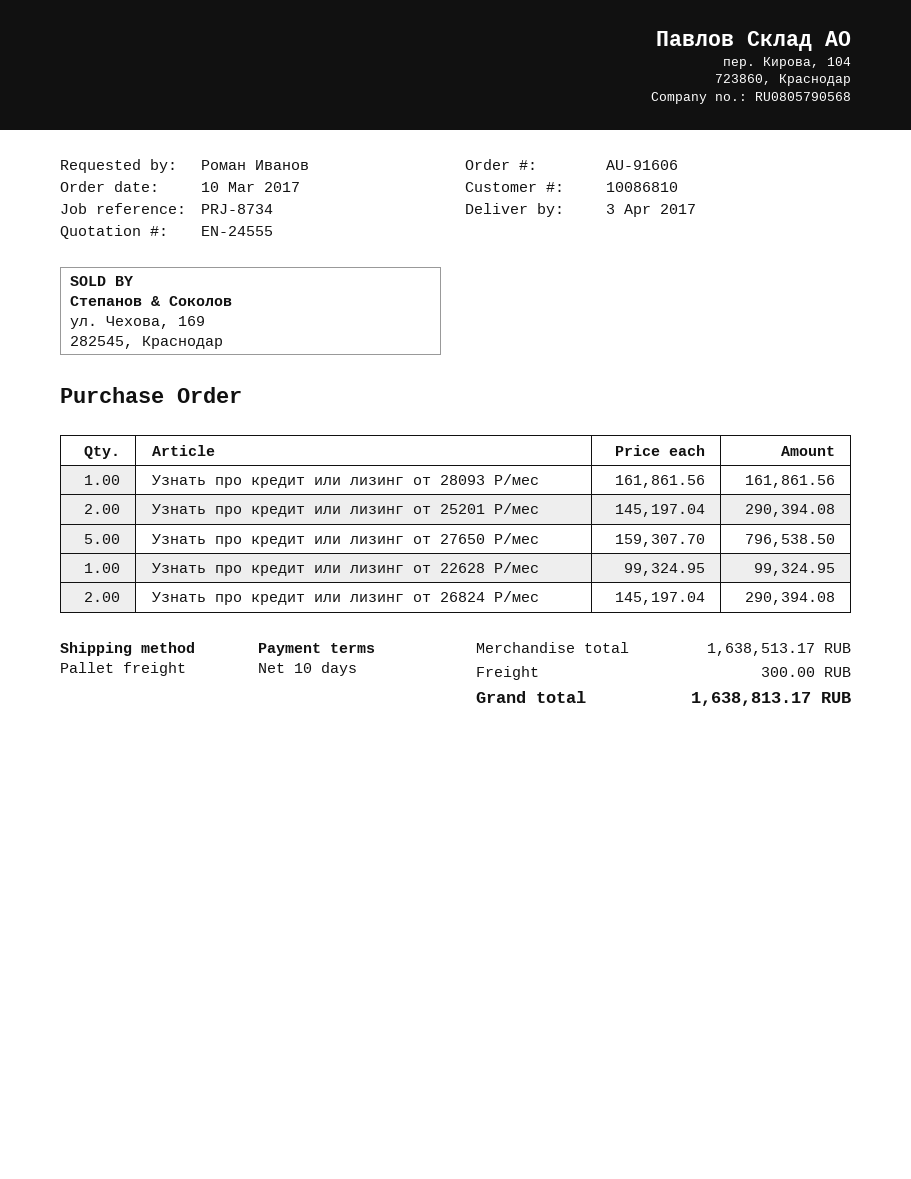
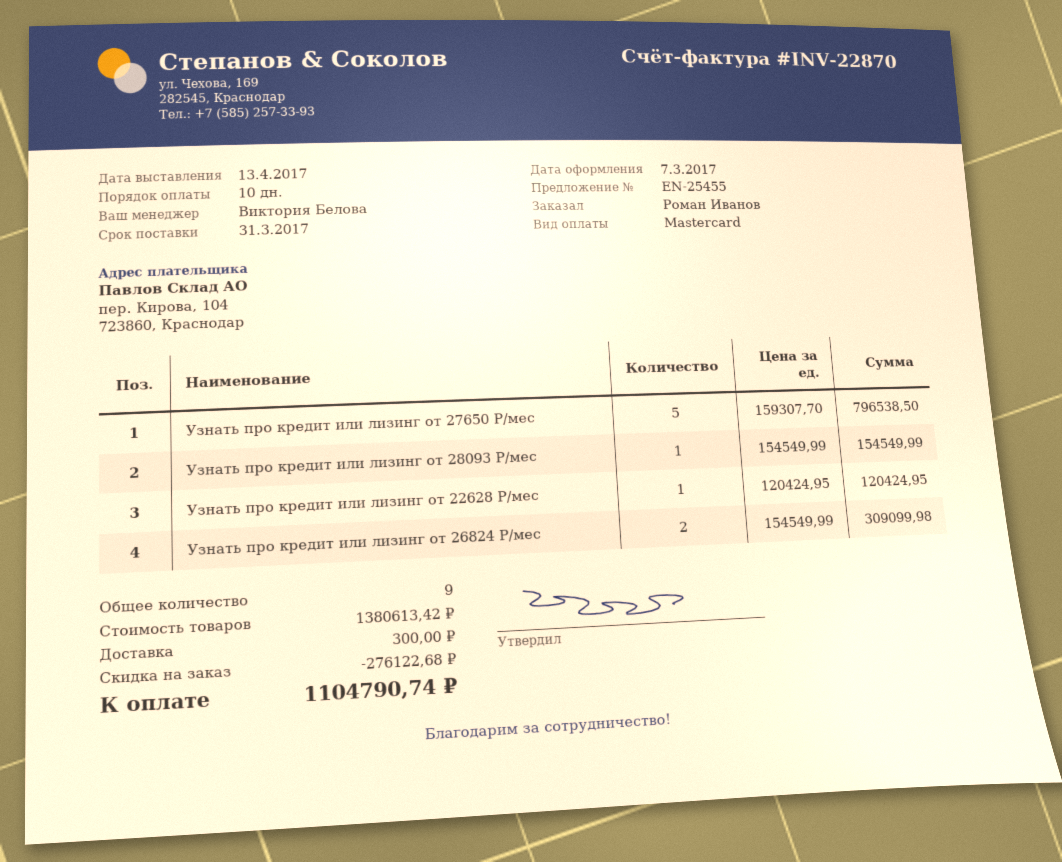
quote number: EN-24555 -> EN-25455
order date: 2017-03-10 -> 2017-03-07
delivery date: 2017-04-03 -> 2017-03-31
Узнать про кредит или лизинг от 28093 Р/мес: 1 x 161861.56 = 161861.56 -> 1 x 154549.99 = 154549.99
Узнать про кредит или лизинг от 25201 Р/мес: 2 x 145197.04 = 290394.08 -> none
Узнать про кредит или лизинг от 22628 Р/мес: 1 x 99324.95 = 99324.95 -> 1 x 120424.95 = 120424.95
Узнать про кредит или лизинг от 26824 Р/мес: 2 x 145197.04 = 290394.08 -> 2 x 154549.99 = 309099.98
subtotal: 1638513.17 -> 1380613.42
discount: none -> 276122.68
total: 1638813.17 -> 1104790.74

